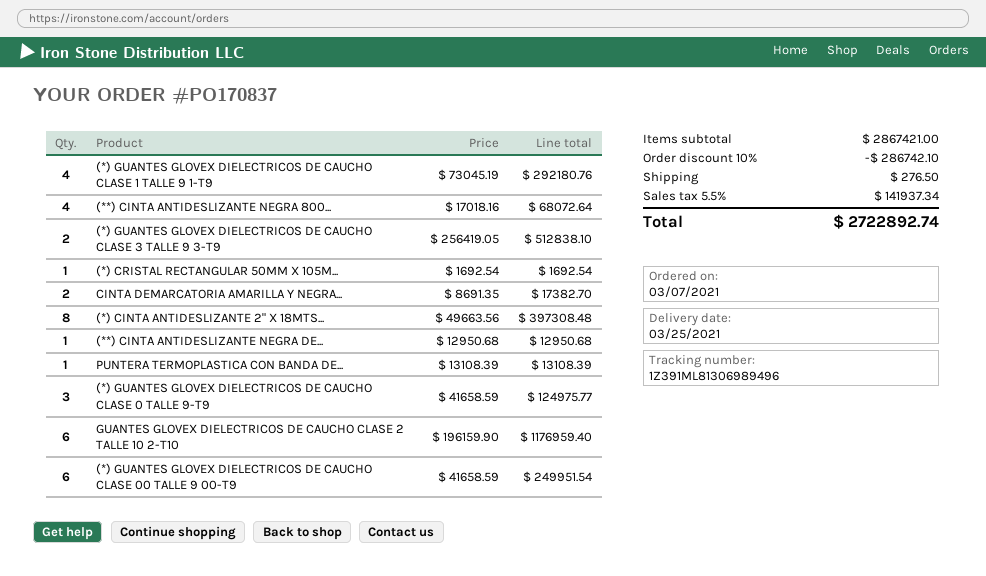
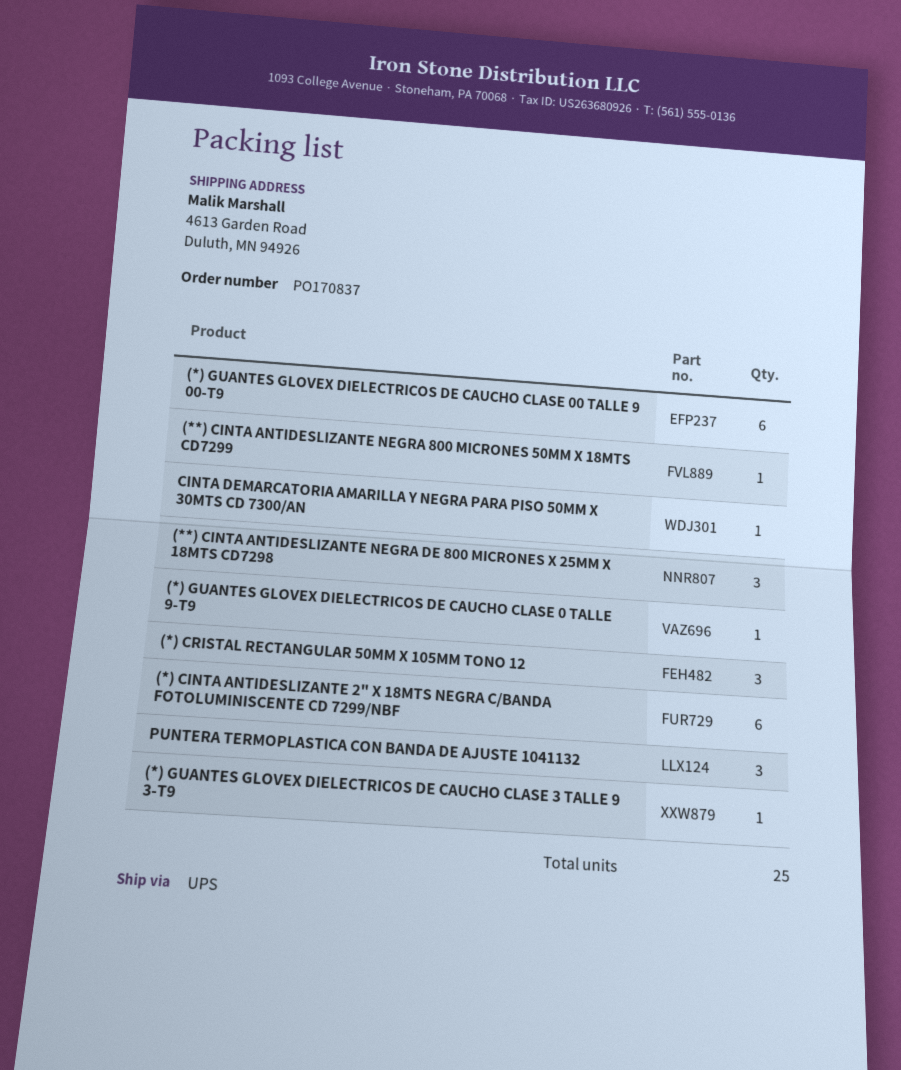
(*) GUANTES GLOVEX DIELECTRICOS DE CAUCHO CLASE 1 TALLE 9 1-T9: 4 -> none
(**) CINTA ANTIDESLIZANTE NEGRA 800...: 4 -> 1
(*) GUANTES GLOVEX DIELECTRICOS DE CAUCHO CLASE 3 TALLE 9 3-T9: 2 -> 1
(*) CRISTAL RECTANGULAR 50MM X 105M...: 1 -> 3
CINTA DEMARCATORIA AMARILLA Y NEGRA...: 2 -> 1
(*) CINTA ANTIDESLIZANTE 2" X 18MTS...: 8 -> 6
(**) CINTA ANTIDESLIZANTE NEGRA DE...: 1 -> 3
PUNTERA TERMOPLASTICA CON BANDA DE...: 1 -> 3
(*) GUANTES GLOVEX DIELECTRICOS DE CAUCHO CLASE 0 TALLE 9-T9: 3 -> 1
GUANTES GLOVEX DIELECTRICOS DE CAUCHO CLASE 2 TALLE 10 2-T10: 6 -> none

